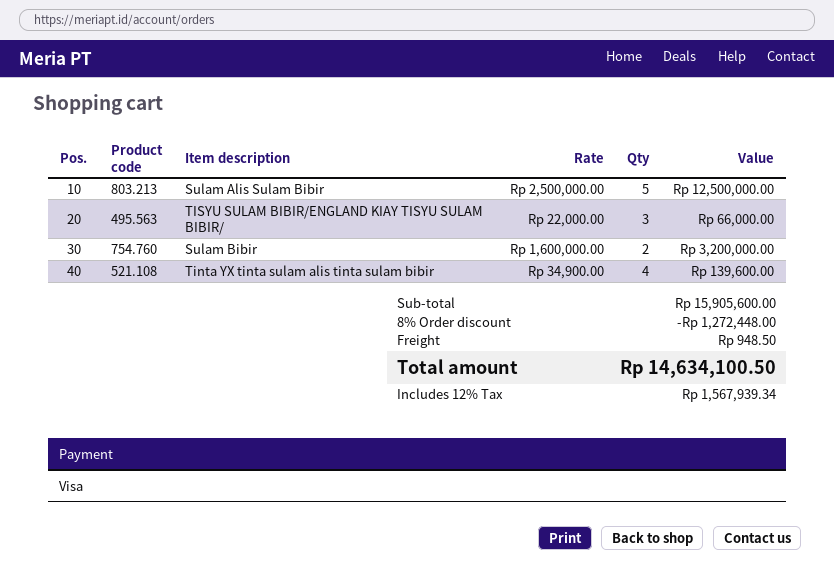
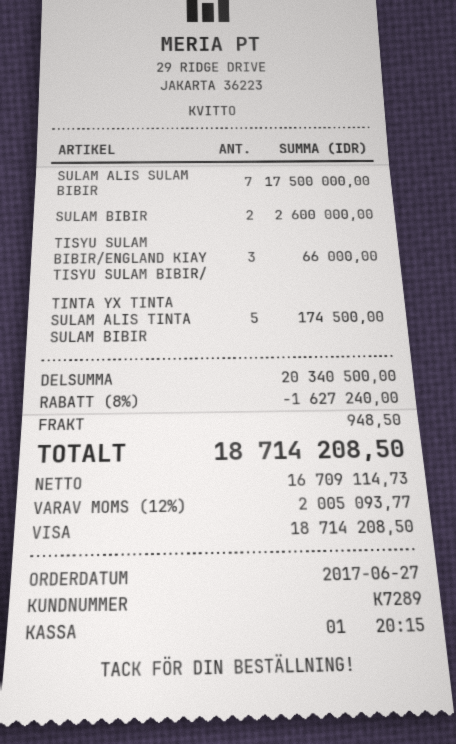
Sulam Alis Sulam Bibir: 5 for 12500000.00 -> 7 for 17500000.00
Sulam Bibir: 2 for 3200000.00 -> 2 for 2600000.00
Tinta YX tinta sulam alis tinta sulam bibir: 4 for 139600.00 -> 5 for 174500.00
subtotal: 15905600.00 -> 20340500.00
discount: 8% = 1272448.00 -> 8% = 1627240.00
tax: 12% = 1567939.34 -> 12% = 2005093.77
total: 14634100.50 -> 18714208.50

